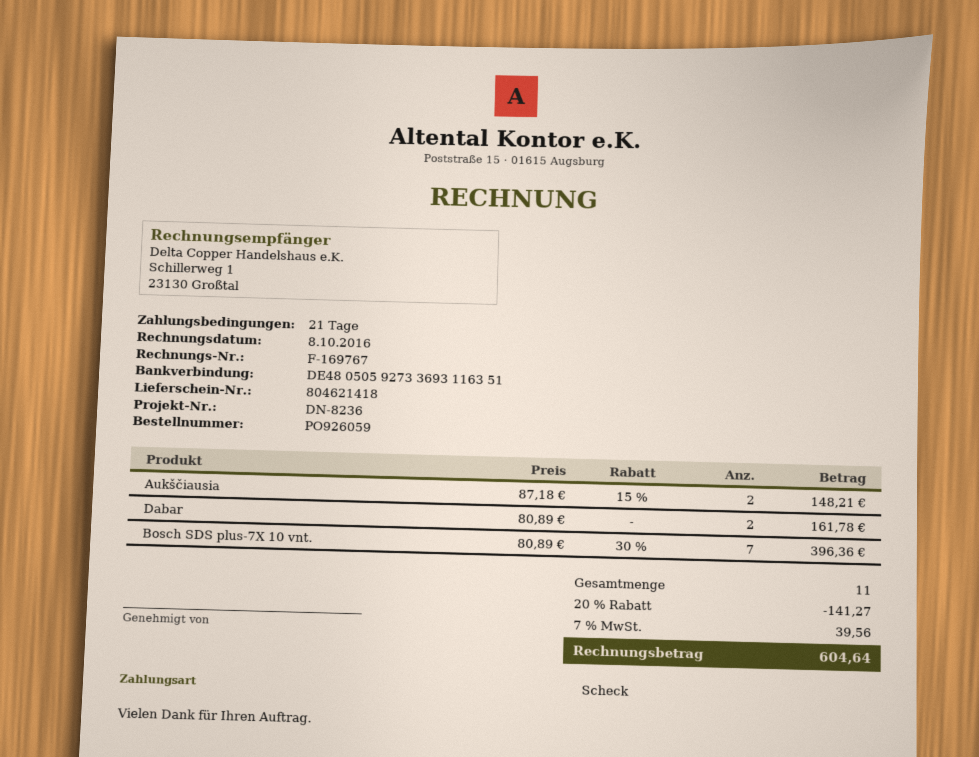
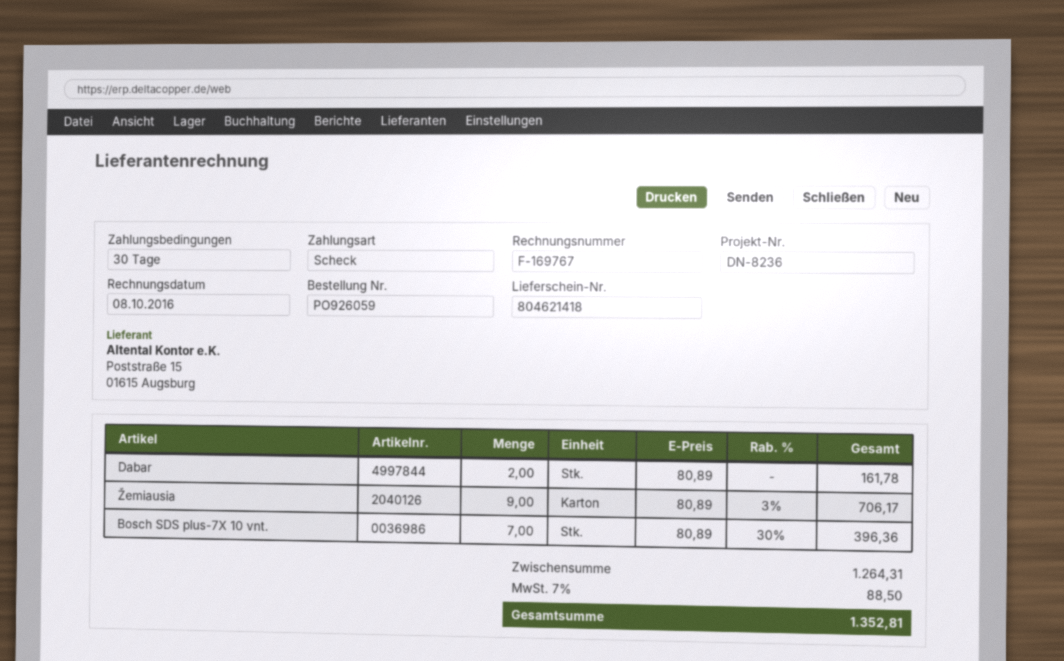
payment terms: 21 days -> 30 days
Aukščiausia: 2 x 87.18 - 15% = 148.21 -> none
Žemiausia: none -> 9 x 80.89 - 3% = 706.17
discount: 20% = 141.27 -> none
tax: 7% = 39.56 -> 7% = 88.50
total: 604.64 -> 1352.81

